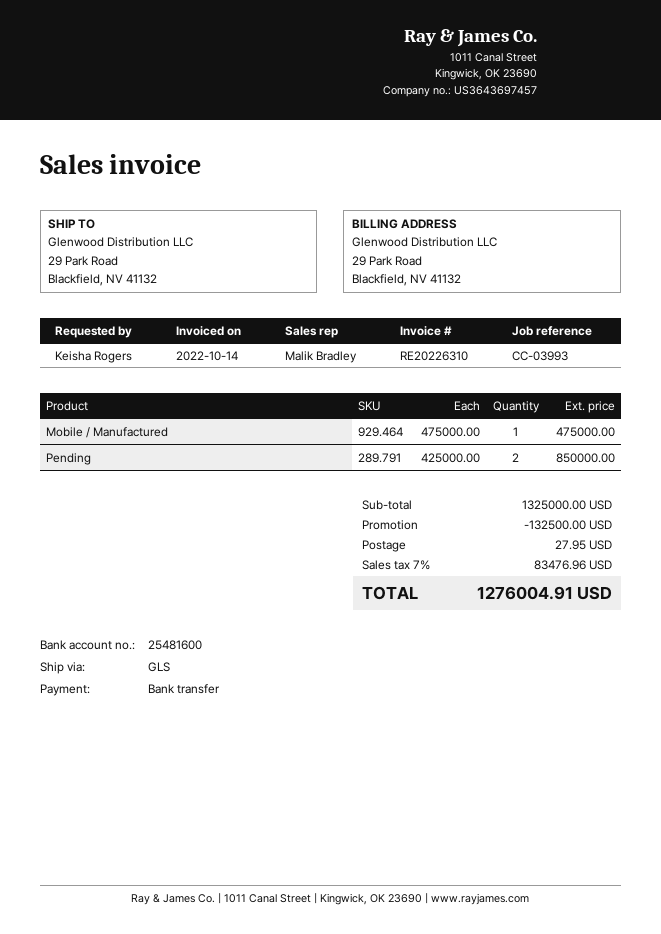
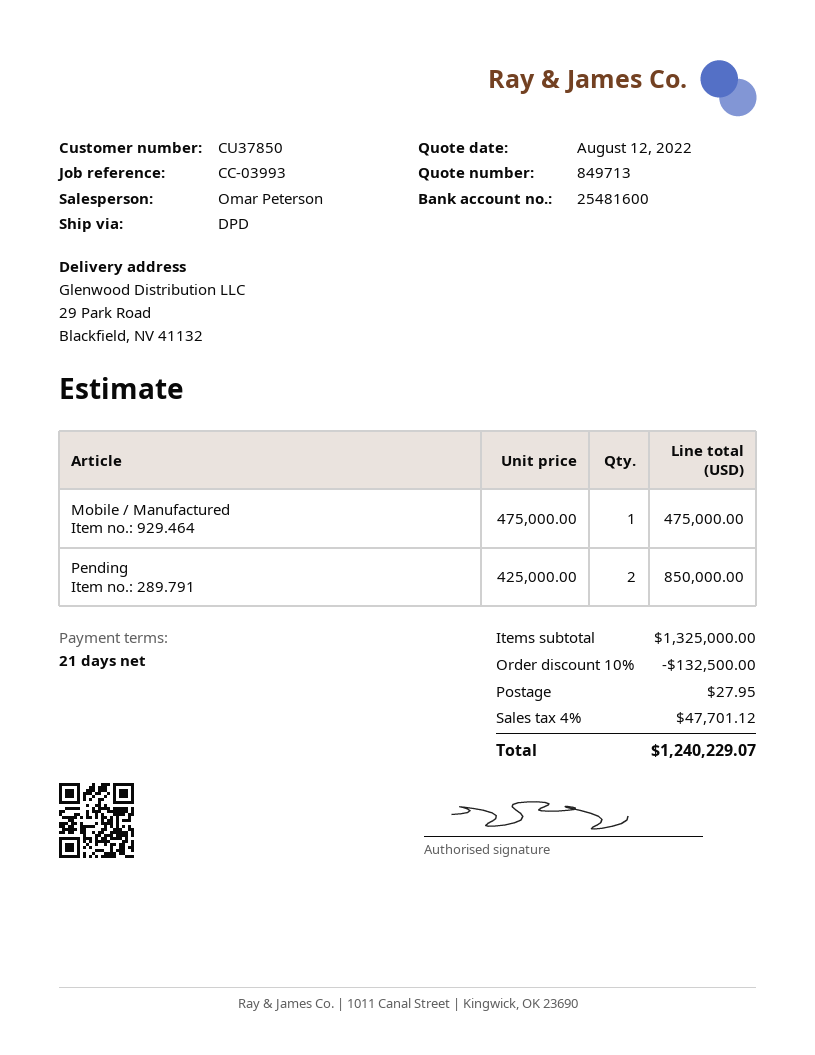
sales rep: Malik Bradley -> Omar Peterson
shipping method: GLS -> DPD
tax: 7% = 83476.96 -> 4% = 47701.12
total: 1276004.91 -> 1240229.07

